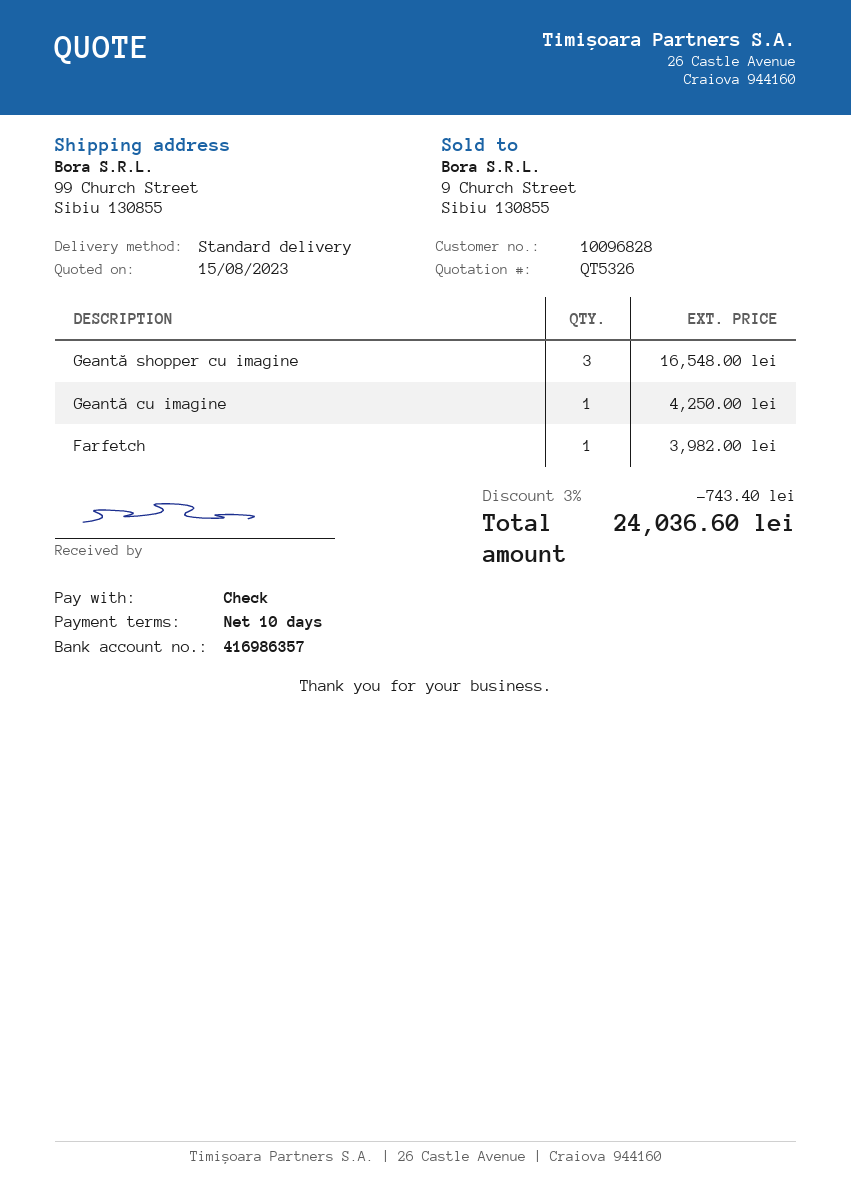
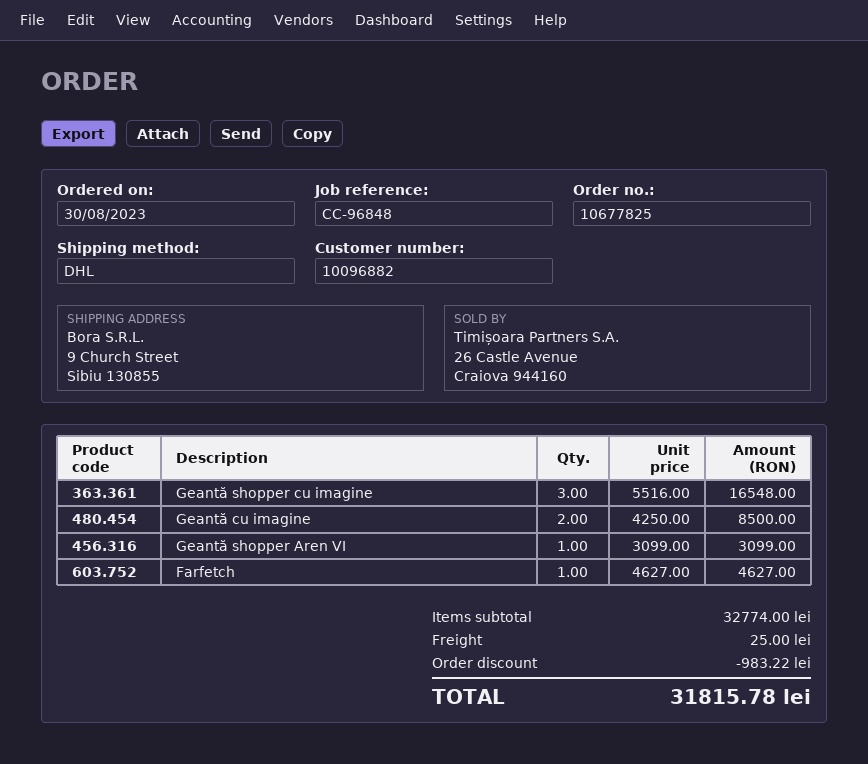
customer number: 10096828 -> 10096882
shipping method: standard -> DHL
ship to: 99 Church Street, Sibiu 130855 -> 9 Church Street, Sibiu 130855
Geantă cu imagine: 1 for 4250.00 -> 2 for 8500.00
Farfetch: 1 for 3982.00 -> 1 for 4627.00
Geantă shopper Aren VI: none -> 1 for 3099.00
discount: 743.40 -> 983.22
shipping: none -> 25.00
total: 24036.60 -> 31815.78

